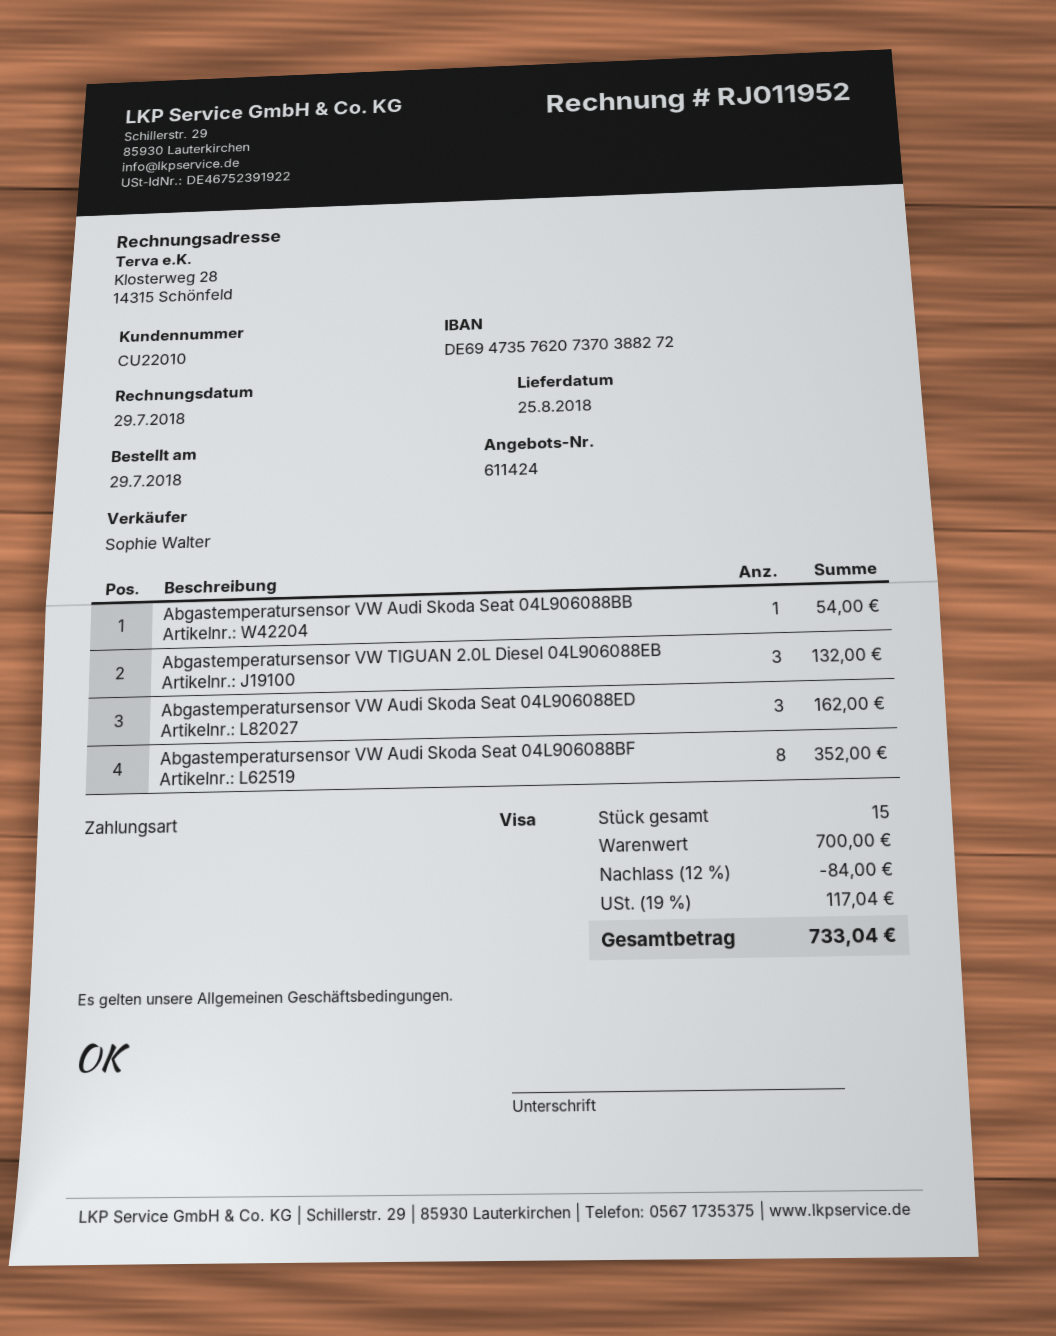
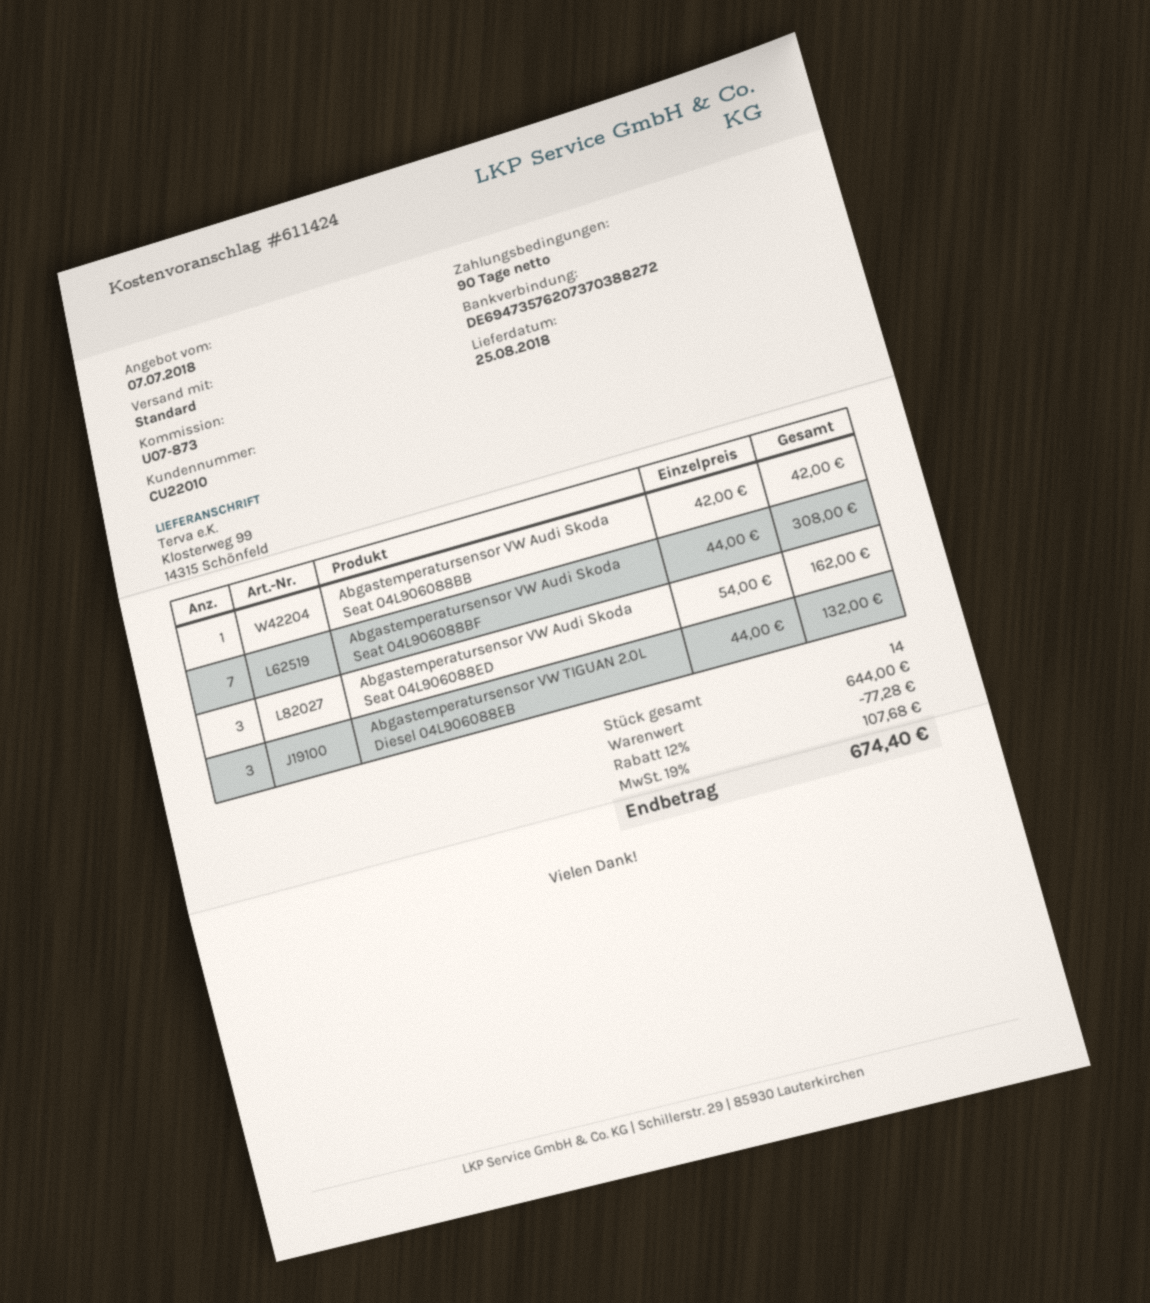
Abgastemperatursensor VW Audi Skoda Seat 04L906088BB: 1 for 54.00 -> 1 for 42.00
Abgastemperatursensor VW Audi Skoda Seat 04L906088BF: 8 for 352.00 -> 7 for 308.00
total quantity: 15 -> 14
subtotal: 700.00 -> 644.00
discount: 12% = 84.00 -> 12% = 77.28
tax: 19% = 117.04 -> 19% = 107.68
total: 733.04 -> 674.40

